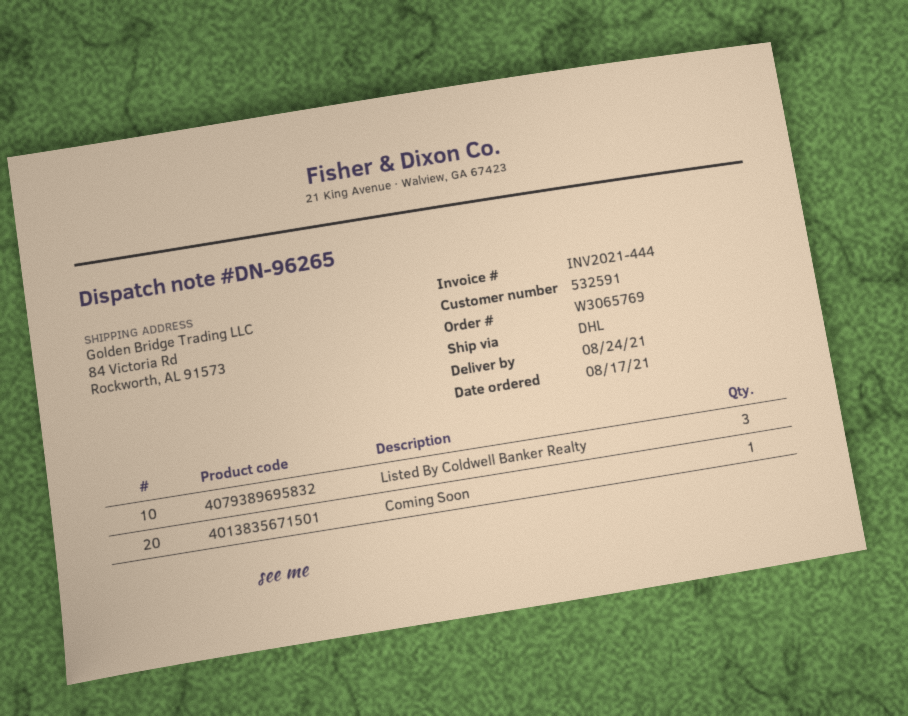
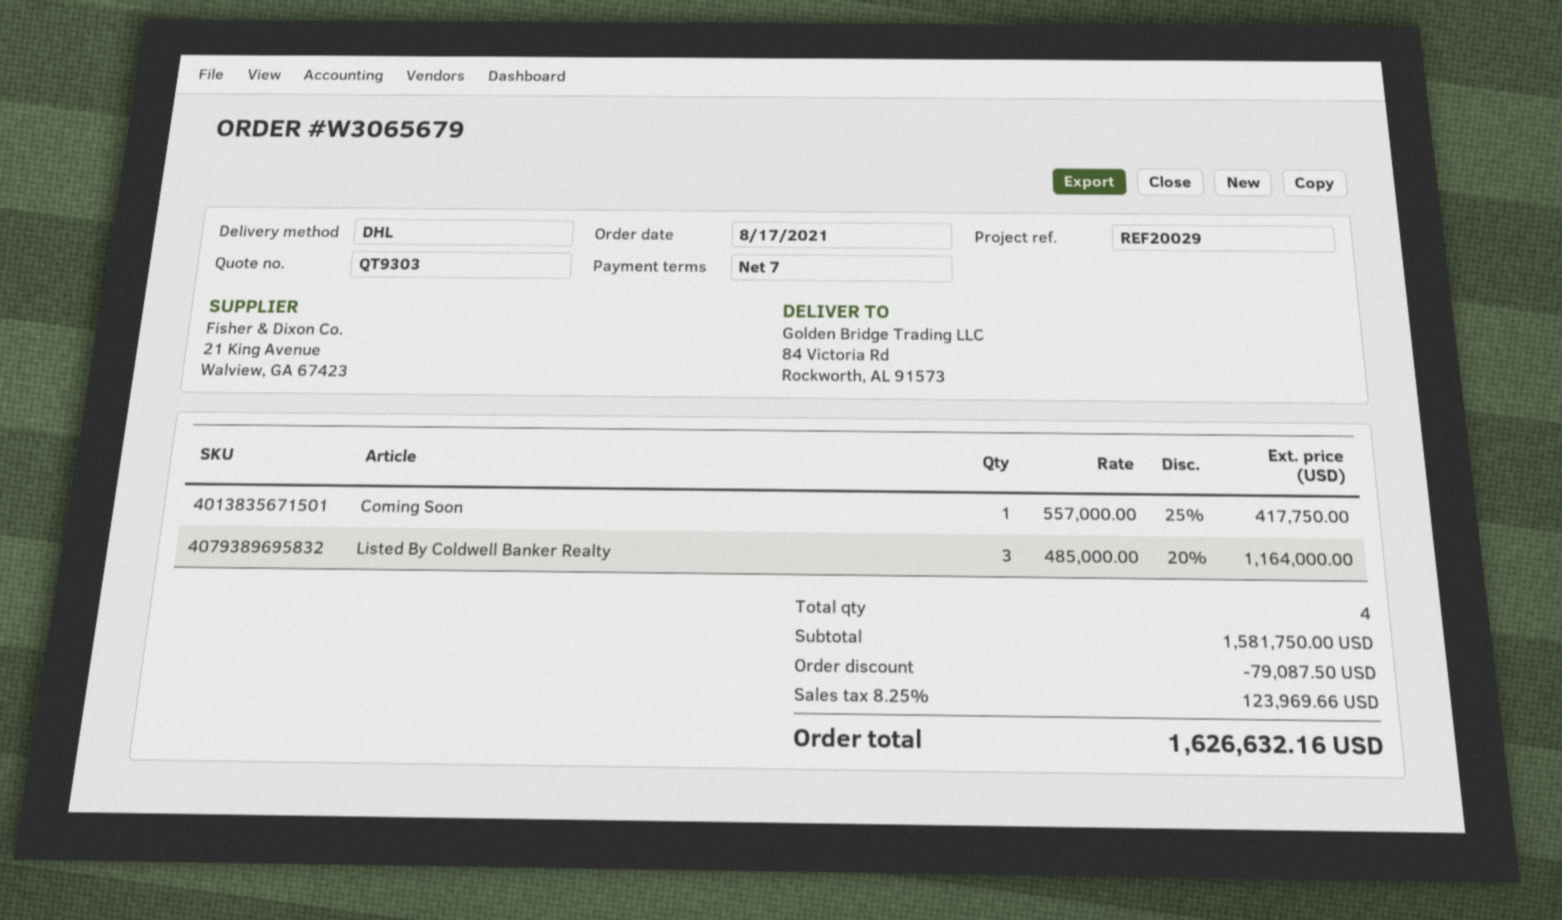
order number: W3065769 -> W3065679

